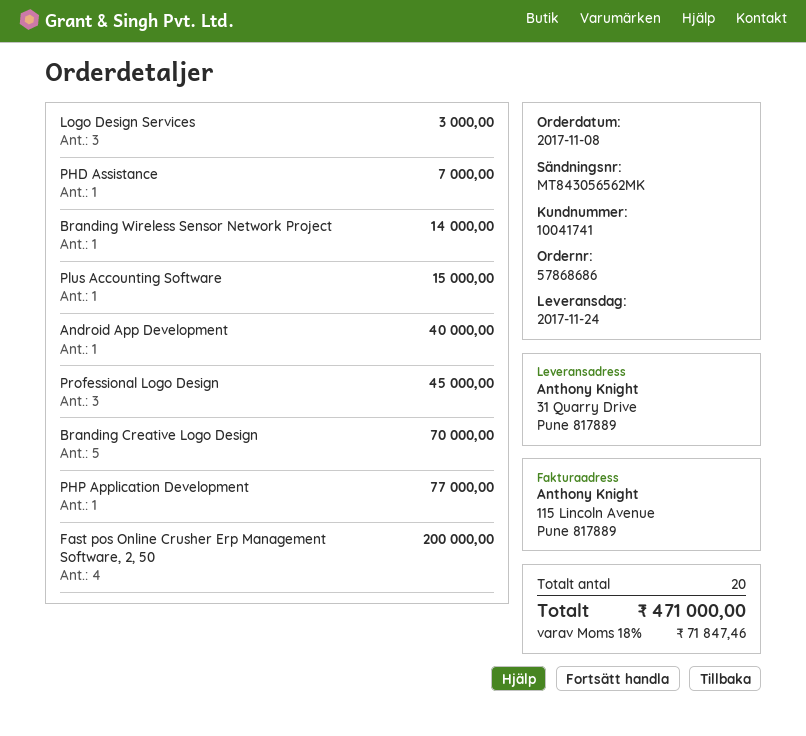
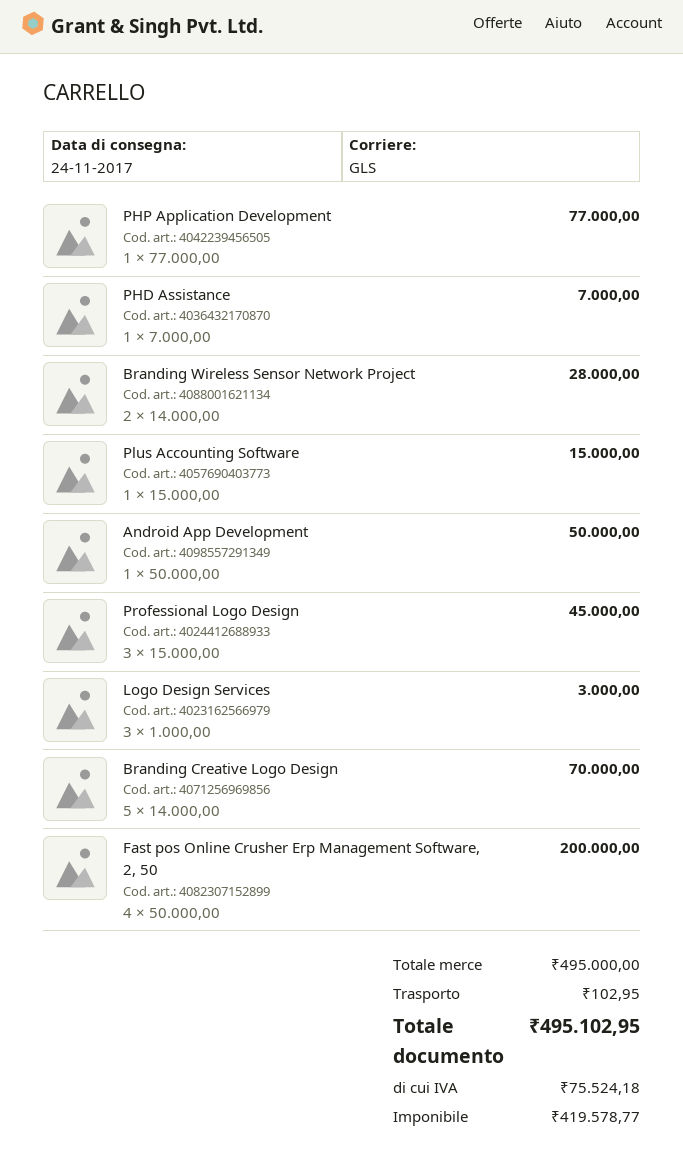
Branding Wireless Sensor Network Project: 1 for 14000.00 -> 2 for 28000.00
Android App Development: 1 for 40000.00 -> 1 for 50000.00
shipping: none -> 102.95
tax: 71847.46 -> 75524.18
total: 471000.00 -> 495102.95

